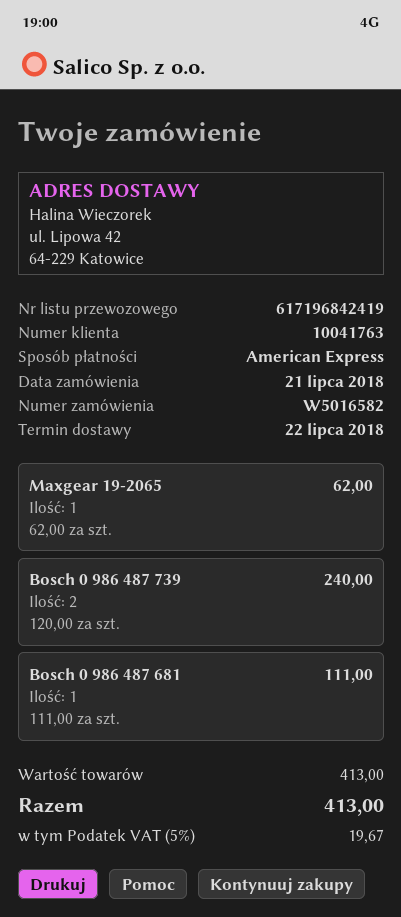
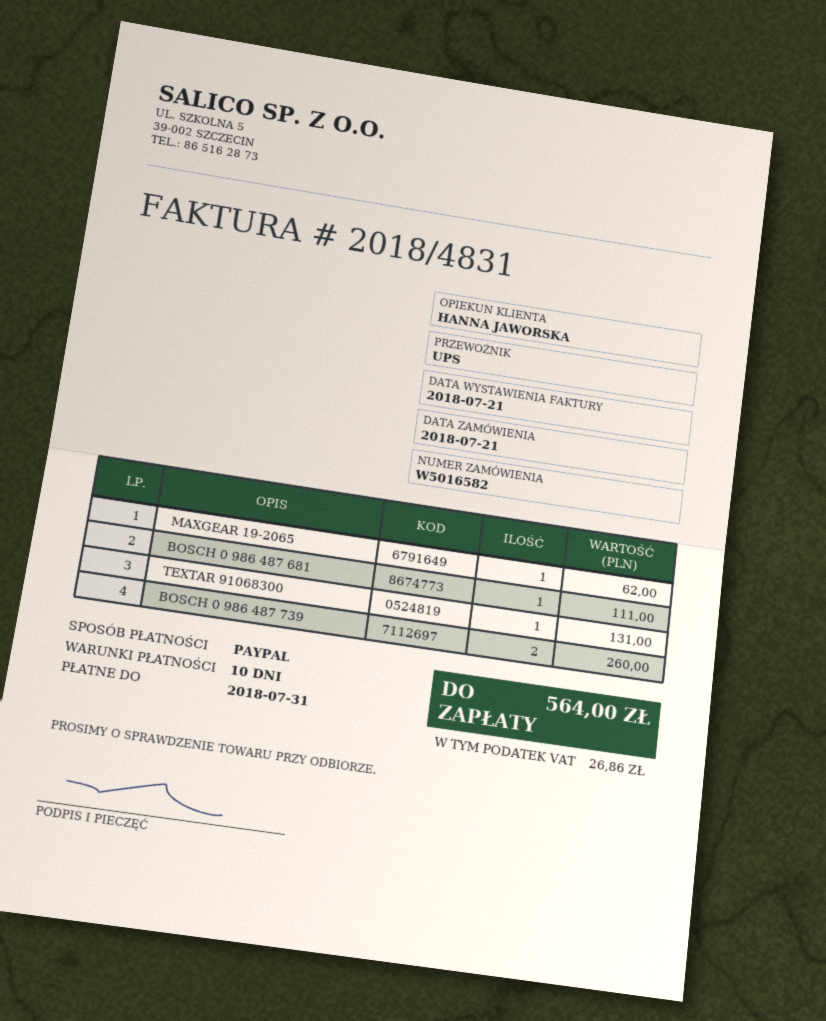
payment method: American Express -> PayPal
Bosch 0 986 487 739: 2 for 240.00 -> 2 for 260.00
TEXTAR 91068300: none -> 1 for 131.00
tax: 19.67 -> 26.86
total: 413.00 -> 564.00

